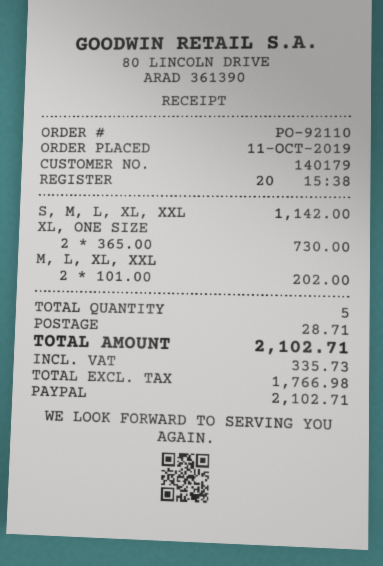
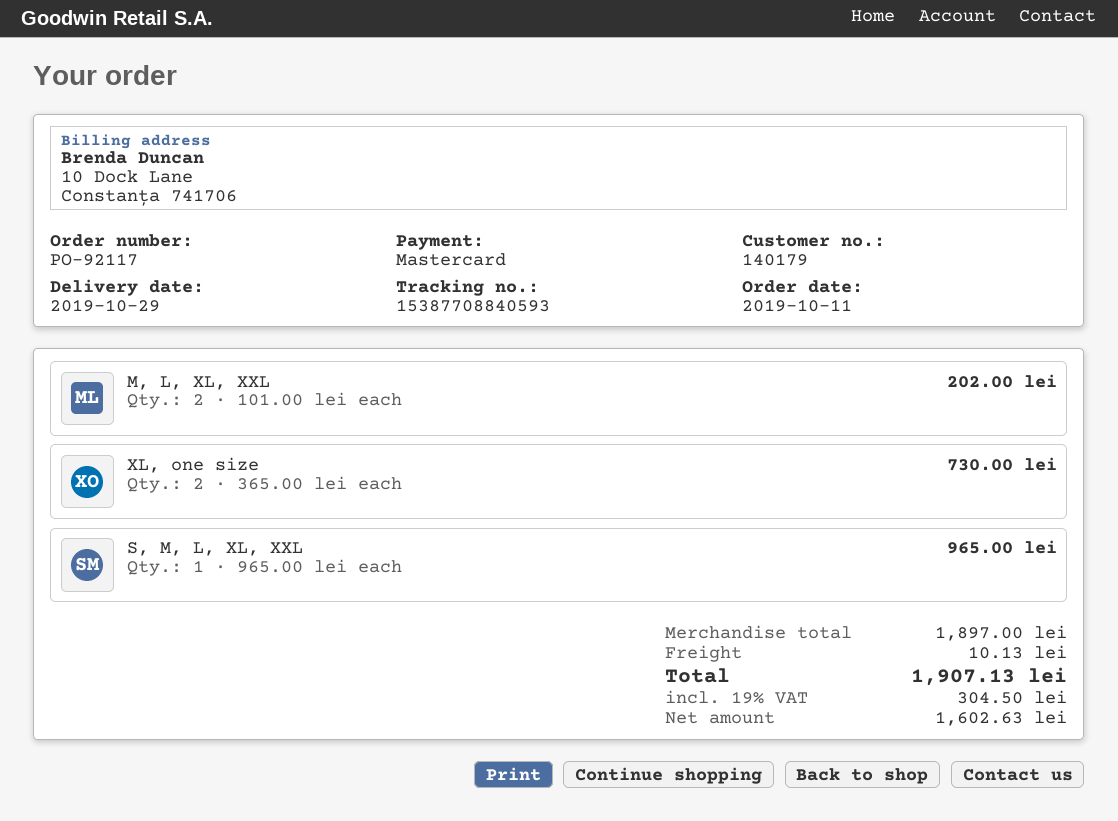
order number: PO-92110 -> PO-92117
payment method: PayPal -> Mastercard
S, M, L, XL, XXL: 1 x 1142.00 = 1142.00 -> 1 x 965.00 = 965.00
shipping: 28.71 -> 10.13
net: 1766.98 -> 1602.63
tax: 335.73 -> 304.50
total: 2102.71 -> 1907.13

